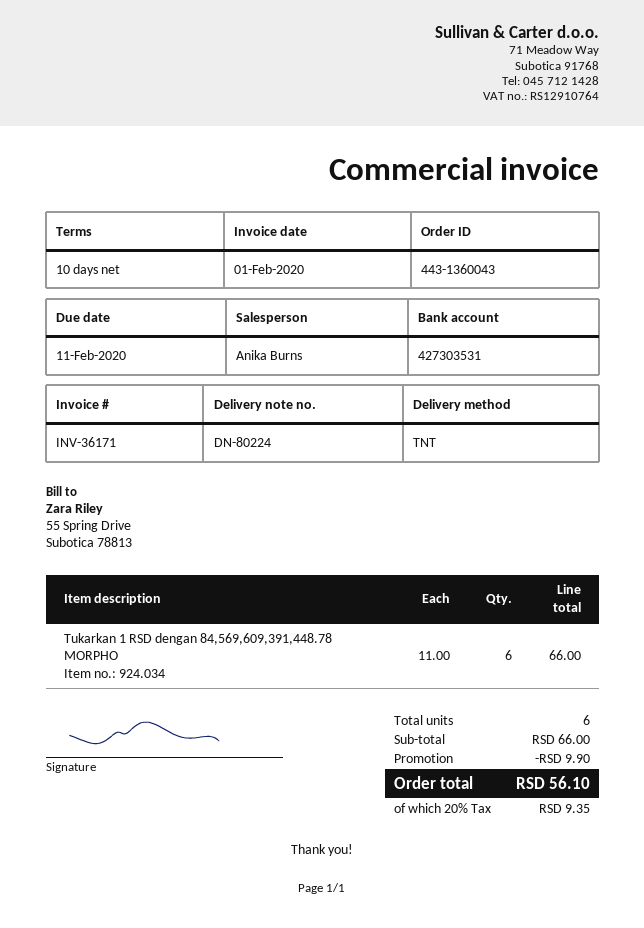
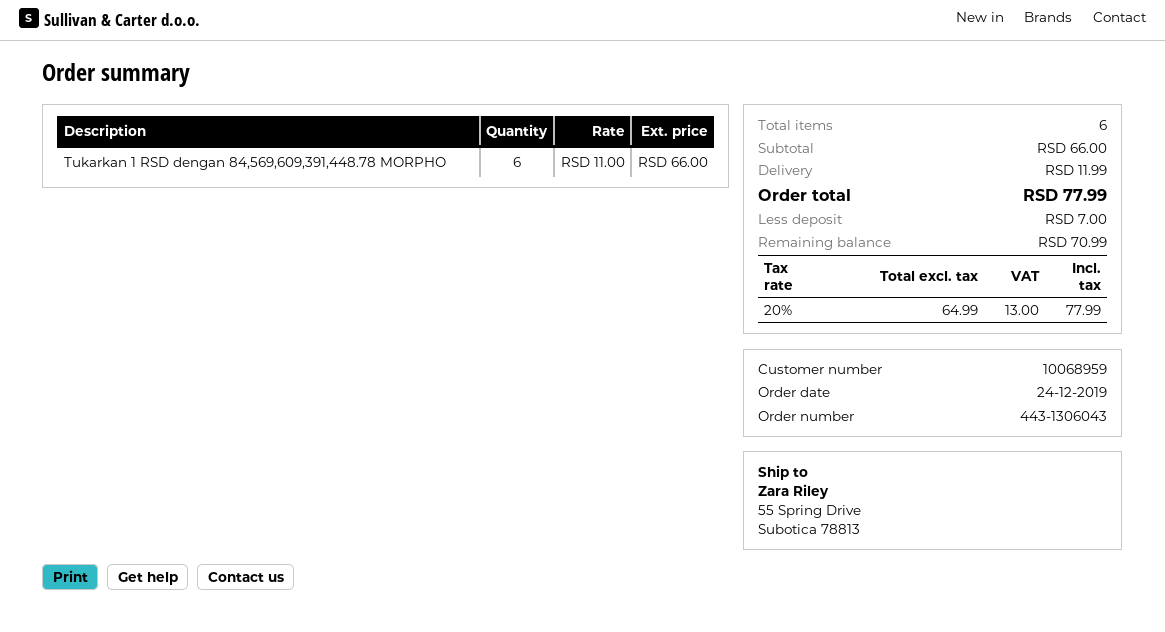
order number: 443-1360043 -> 443-1306043
discount: 9.90 -> none
shipping: none -> 11.99
tax: 20% = 9.35 -> 20% = 13.00
total: 56.10 -> 77.99

